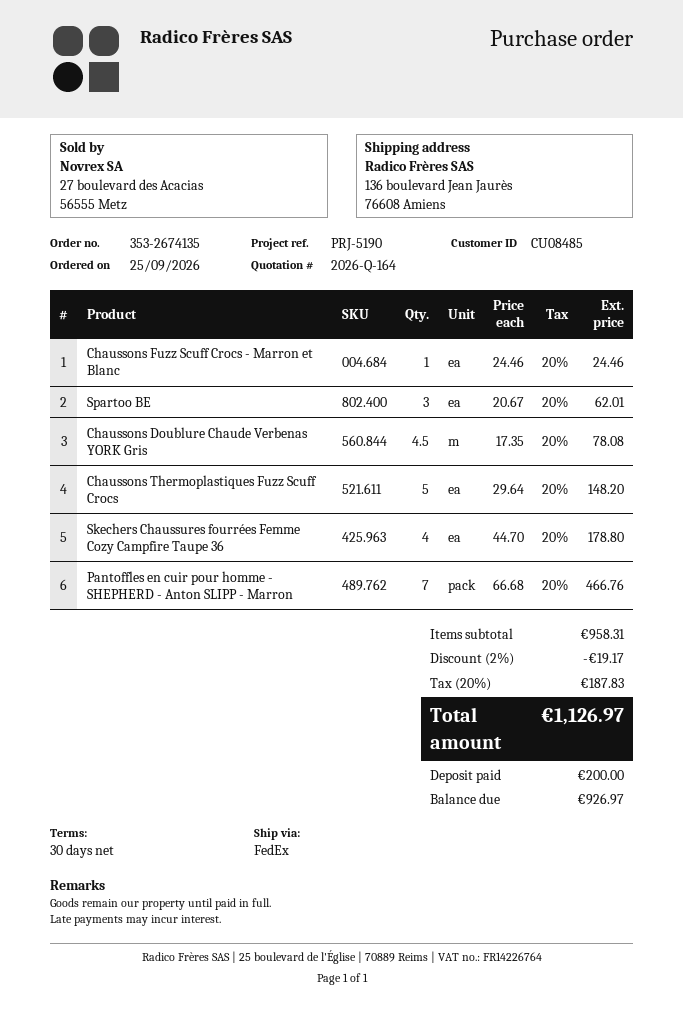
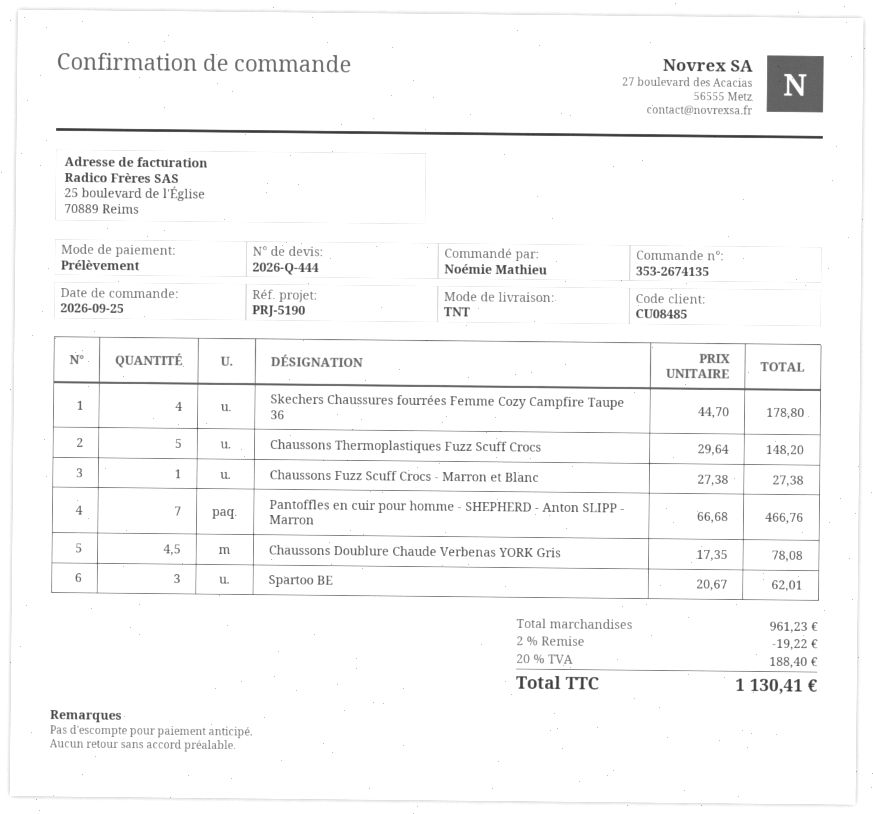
quote number: 2026-Q-164 -> 2026-Q-444
shipping method: FedEx -> TNT
Chaussons Fuzz Scuff Crocs - Marron et Blanc: 1 x 24.46 = 24.46 -> 1 x 27.38 = 27.38
subtotal: 958.31 -> 961.23
discount: 2% = 19.17 -> 2% = 19.22
tax: 20% = 187.83 -> 20% = 188.40
total: 1126.97 -> 1130.41

